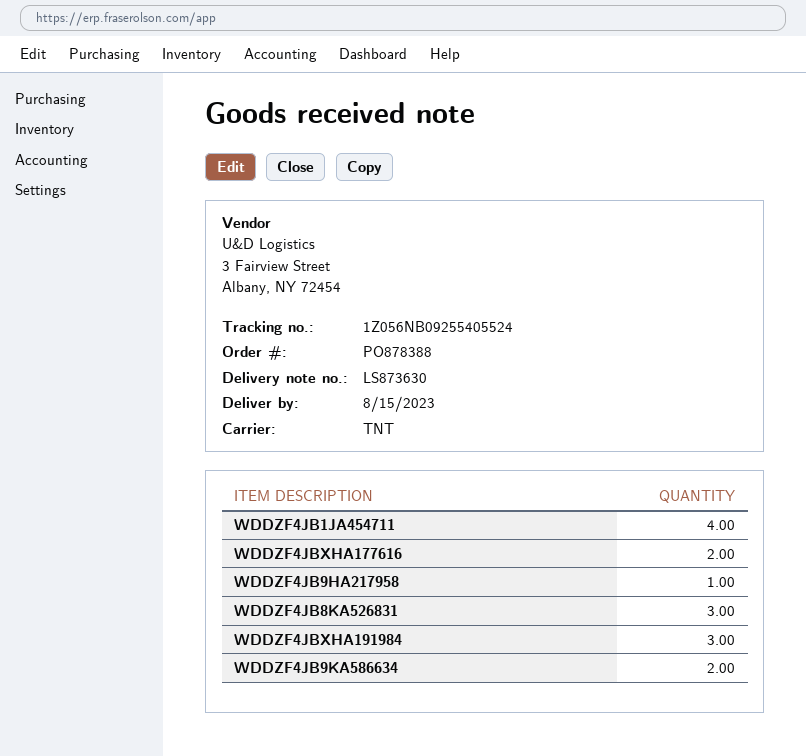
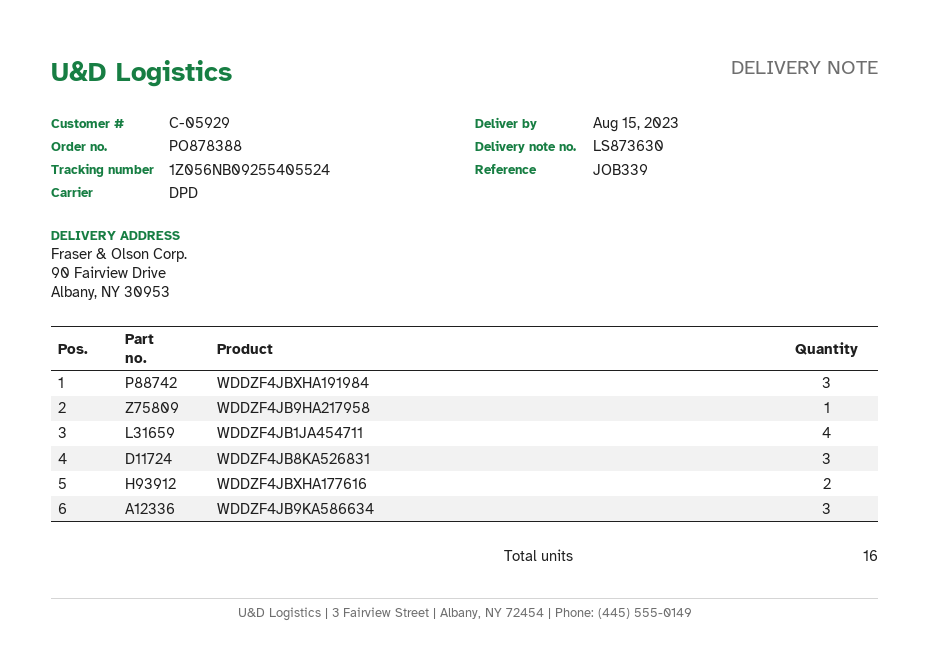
shipping method: TNT -> DPD
WDDZF4JB9KA586634: 2 -> 3

